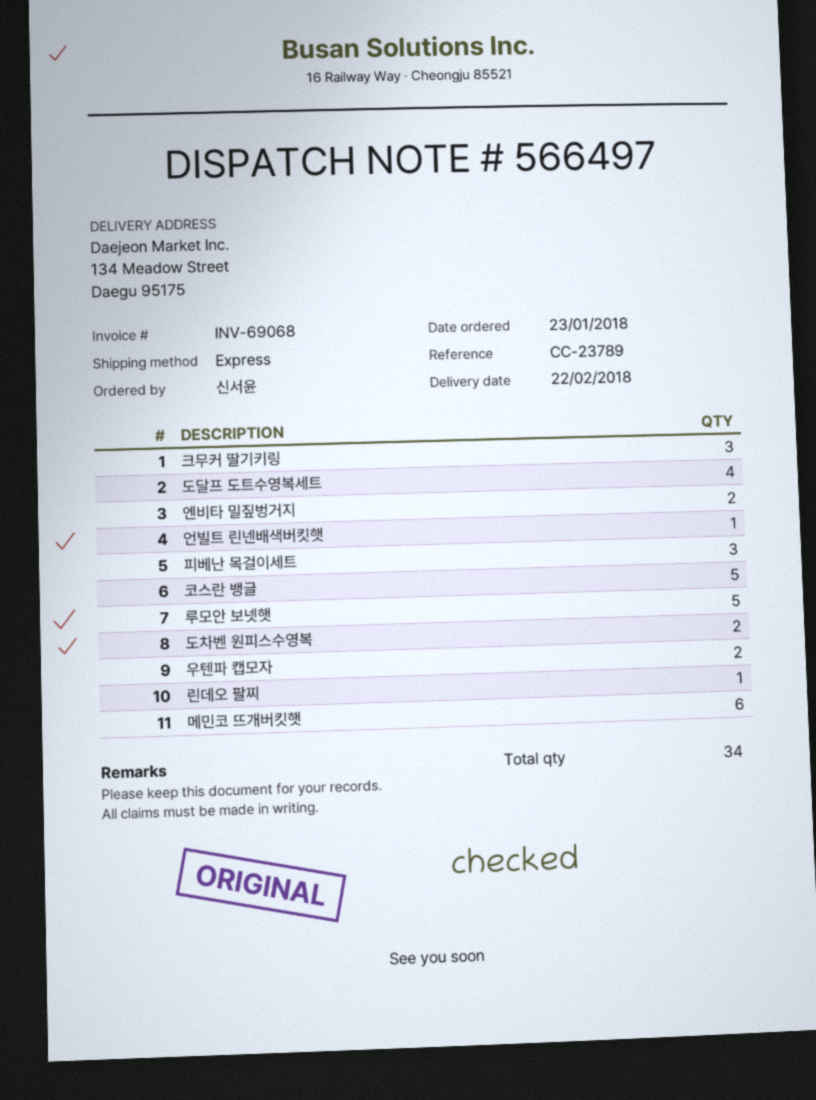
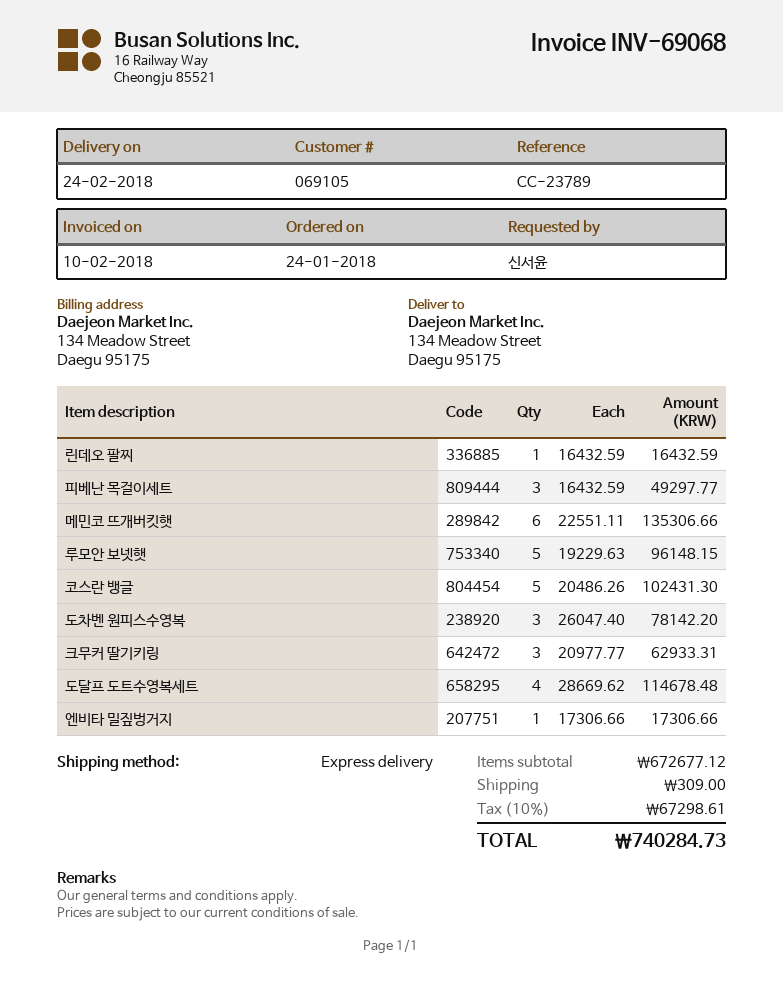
order date: 2018-01-23 -> 2018-01-24
delivery date: 2018-02-22 -> 2018-02-24
엔비타 밀짚벙거지: 2 -> 1
언빌트 린넨배색버킷햇: 1 -> none
도차벤 원피스수영복: 2 -> 3
우텐파 캡모자: 2 -> none

